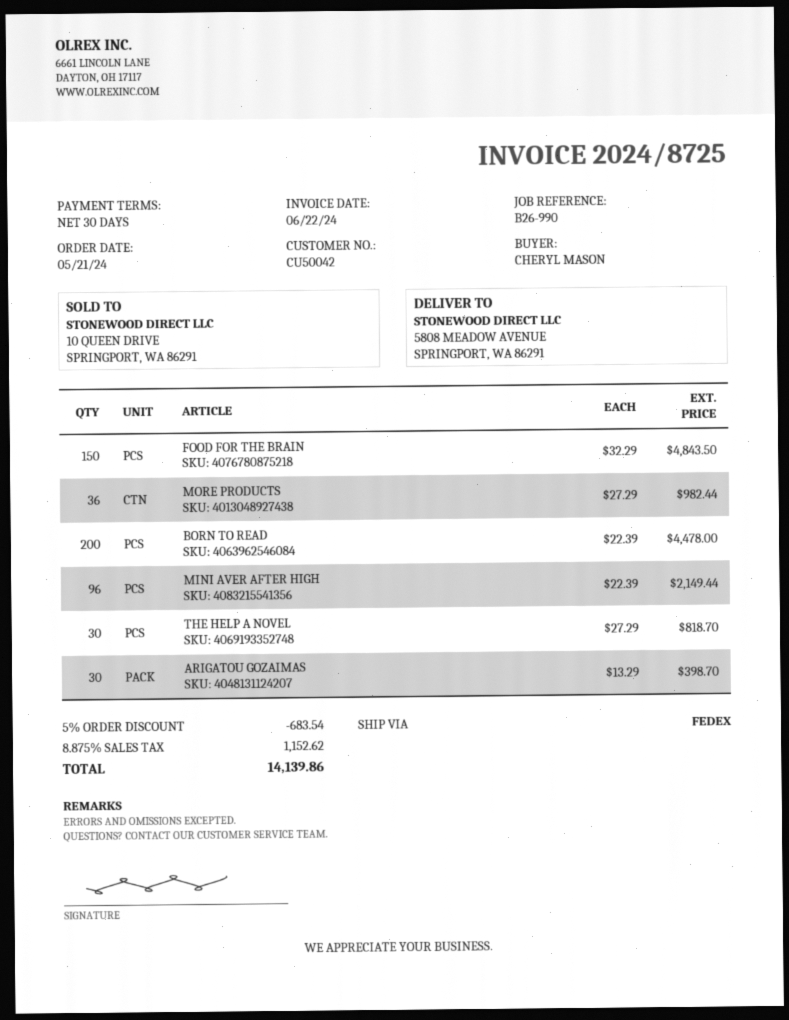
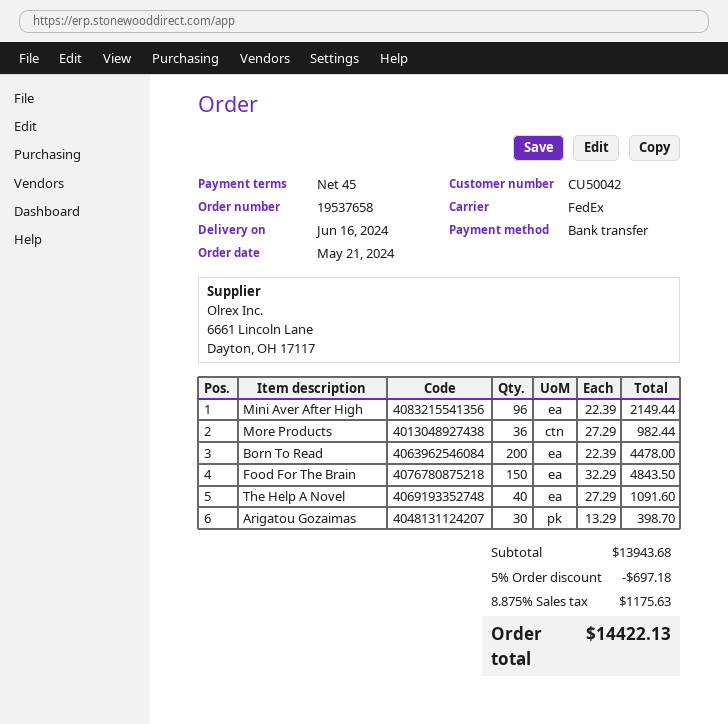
payment terms: 30 days -> 45 days
THE HELP A NOVEL: 30 x 27.29 = 818.70 -> 40 x 27.29 = 1091.60
discount: 5% = 683.54 -> 5% = 697.18
tax: 8.875% = 1152.62 -> 8.875% = 1175.63
total: 14139.86 -> 14422.13

